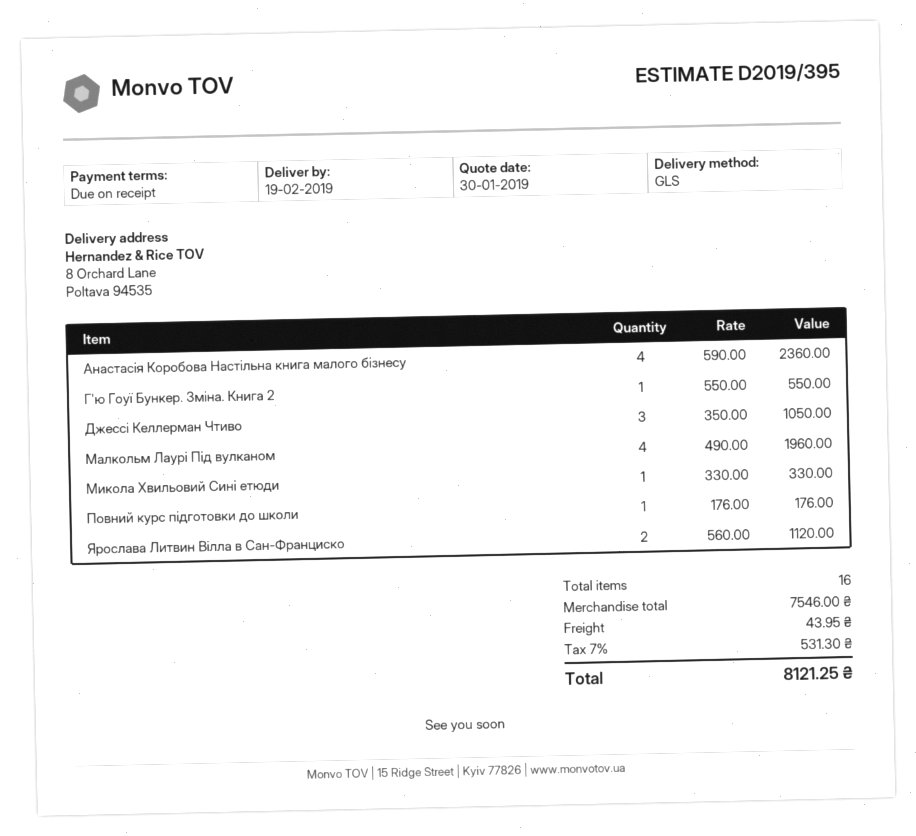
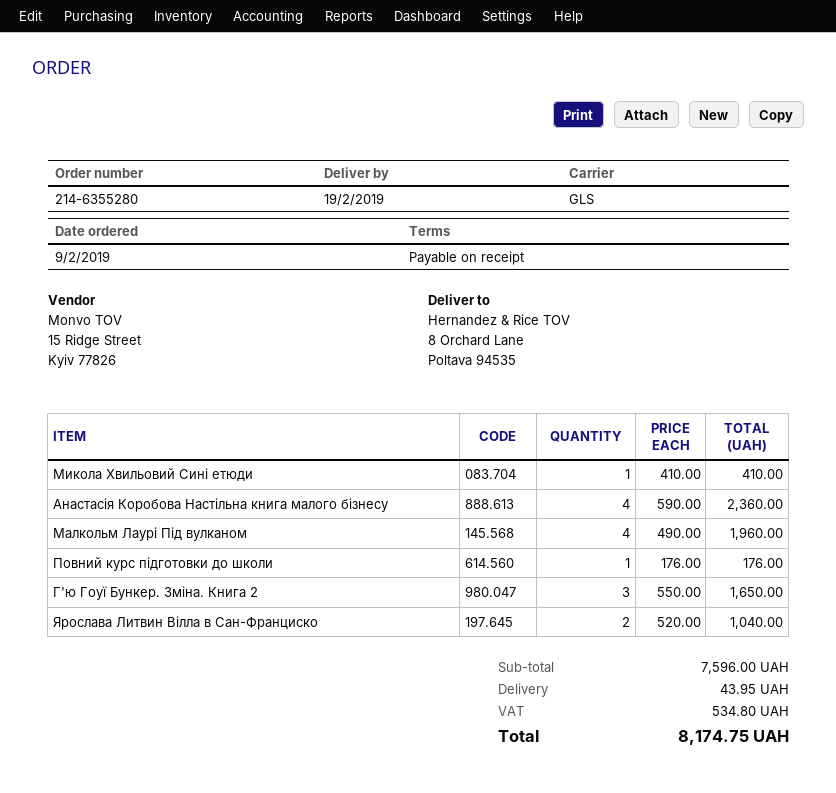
Г'ю Гоуї Бункер. Зміна. Книга 2: 1 x 550.00 = 550.00 -> 3 x 550.00 = 1650.00
Джессі Келлерман Чтиво: 3 x 350.00 = 1050.00 -> none
Микола Хвильовий Сині етюди: 1 x 330.00 = 330.00 -> 1 x 410.00 = 410.00
Ярослава Литвин Вілла в Сан-Франциско: 2 x 560.00 = 1120.00 -> 2 x 520.00 = 1040.00
subtotal: 7546.00 -> 7596.00
tax: 531.30 -> 534.80
total: 8121.25 -> 8174.75

